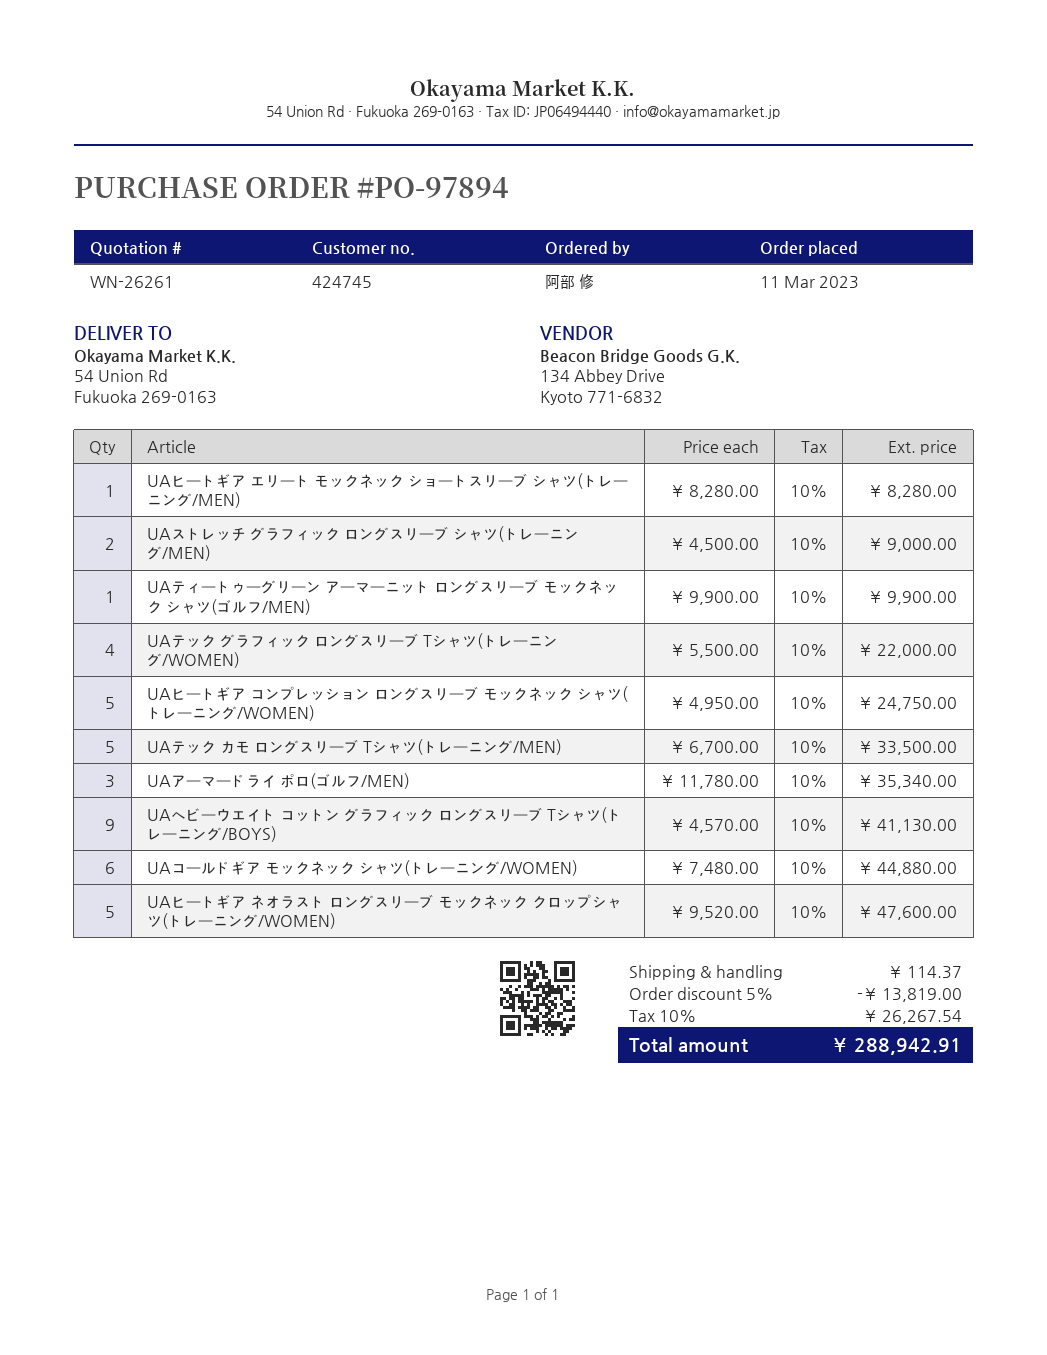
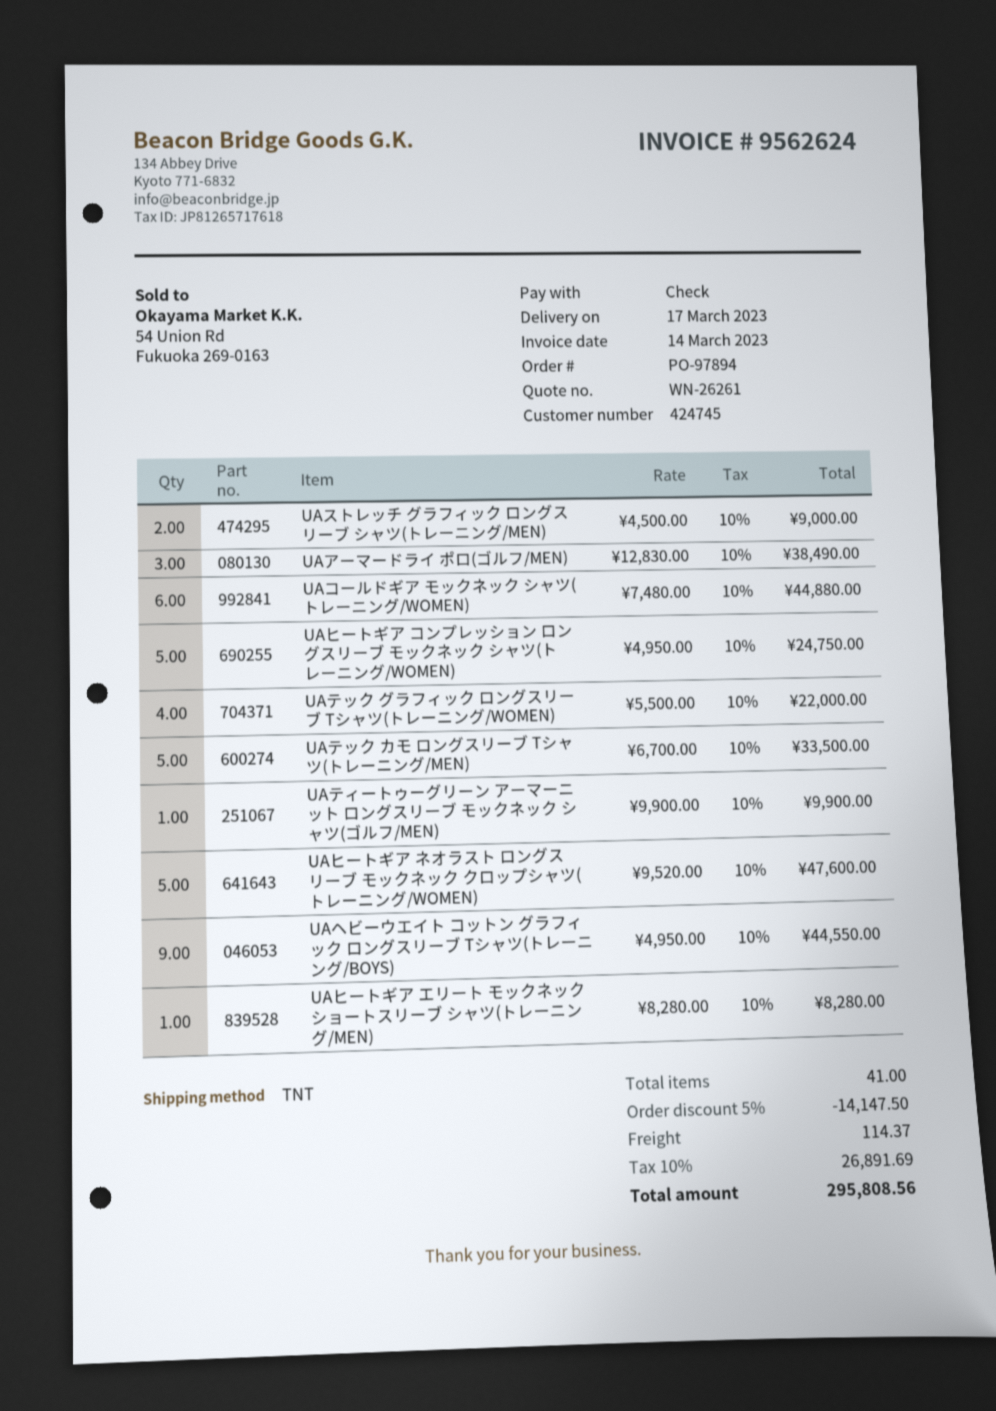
UAアーマードライ ポロ(ゴルフ/MEN): 3 x 11780.00 = 35340.00 -> 3 x 12830.00 = 38490.00
UAヘビーウエイト コットン グラフィック ロングスリーブ Tシャツ(トレーニング/BOYS): 9 x 4570.00 = 41130.00 -> 9 x 4950.00 = 44550.00
discount: 5% = 13819.00 -> 5% = 14147.50
tax: 10% = 26267.54 -> 10% = 26891.69
total: 288942.91 -> 295808.56

